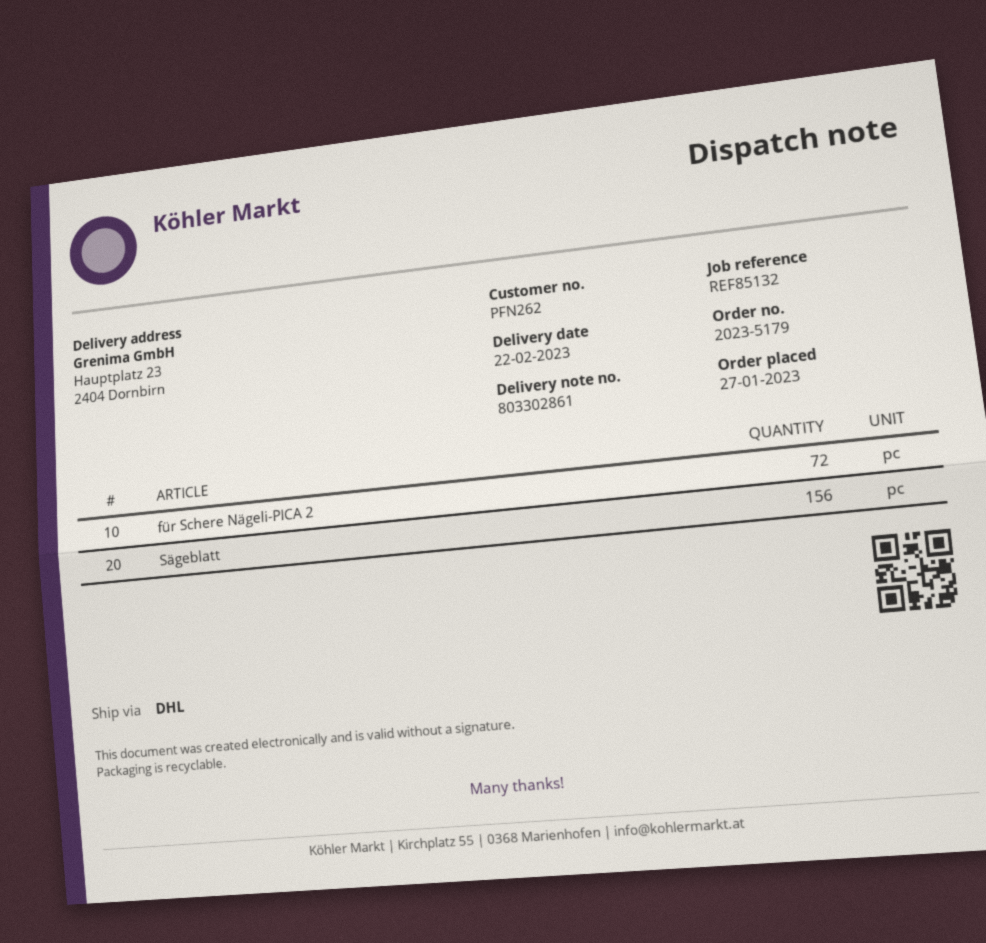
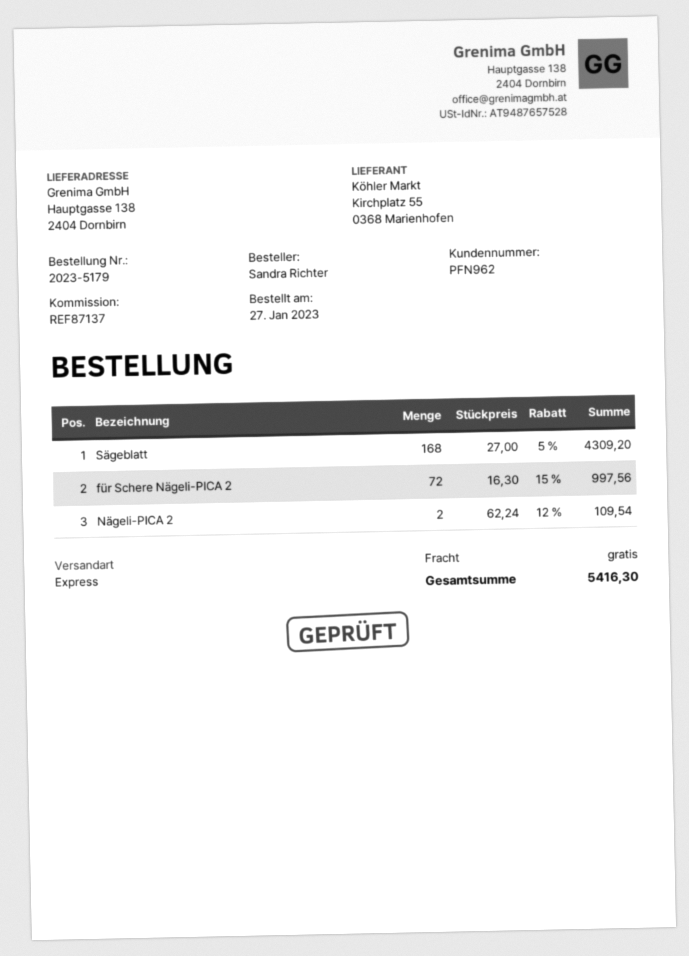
customer number: PFN262 -> PFN962
reference: REF85132 -> REF87137
shipping method: DHL -> express
ship to: Hauptplatz 23, 2404 Dornbirn -> Hauptgasse 138, 2404 Dornbirn
Sägeblatt: 156 -> 168
Nägeli-PICA 2: none -> 2

